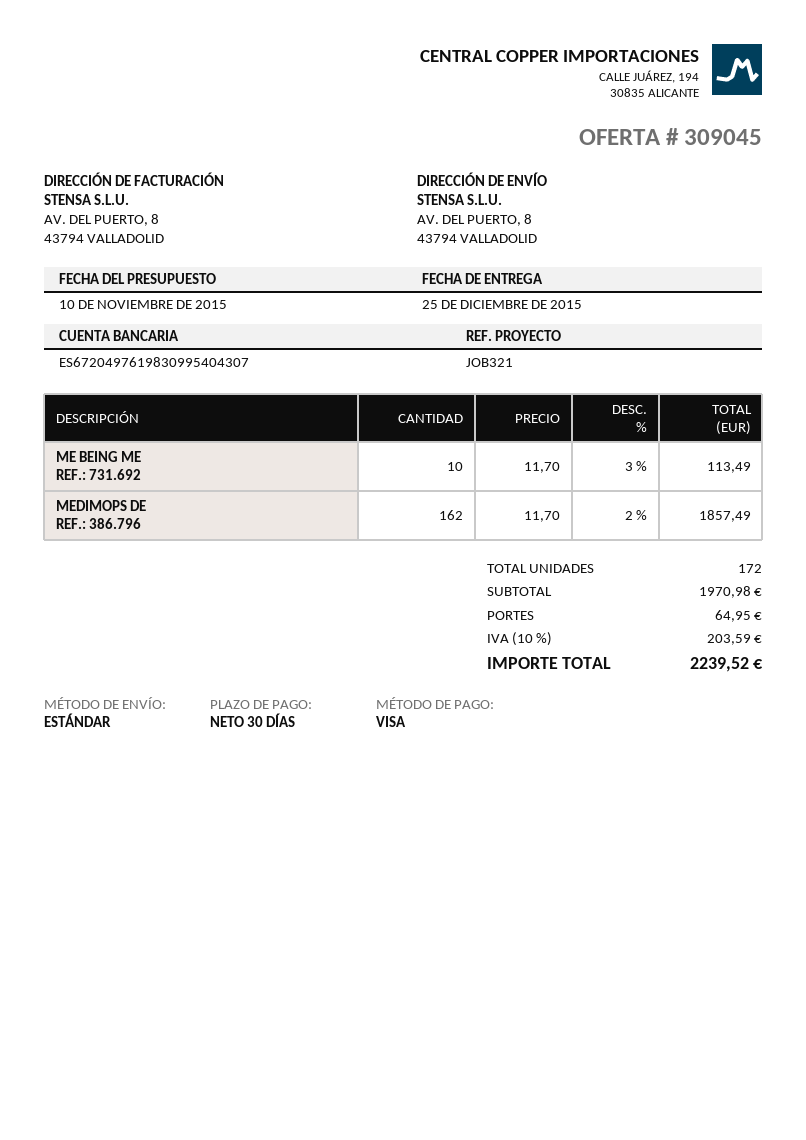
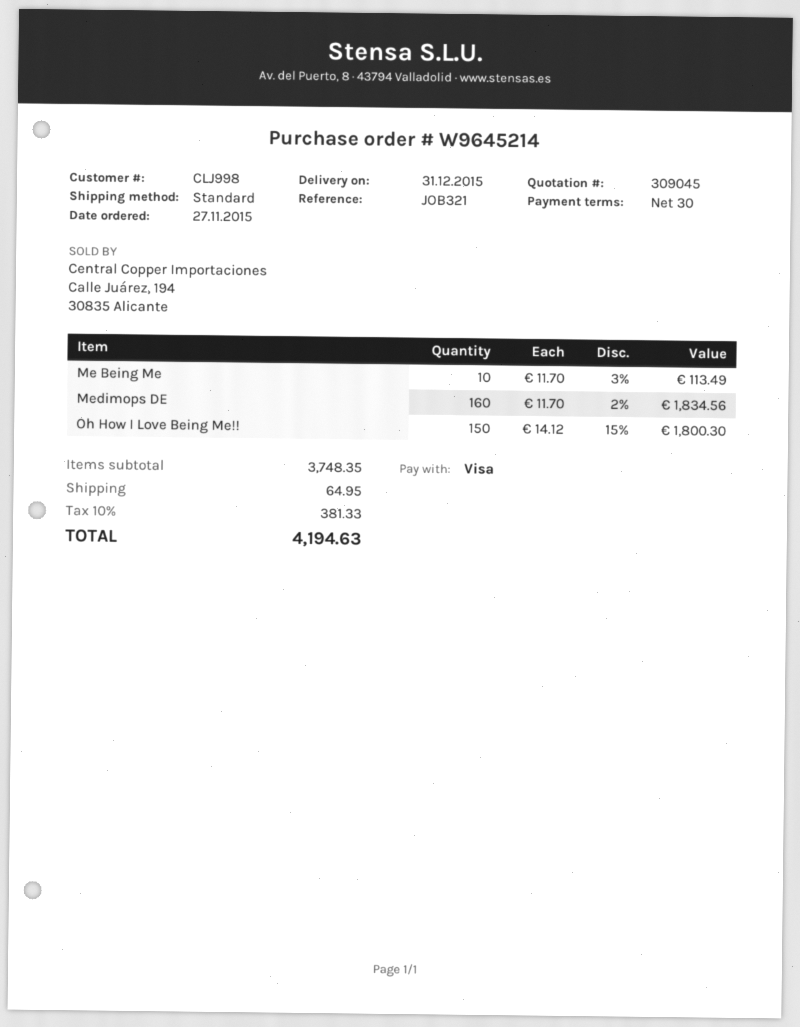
delivery date: 2015-12-25 -> 2015-12-31
MEDIMOPS DE: 162 x 11.70 - 2% = 1857.49 -> 160 x 11.70 - 2% = 1834.56
Oh How I Love Being Me!!: none -> 150 x 14.12 - 15% = 1800.30
subtotal: 1970.98 -> 3748.35
tax: 10% = 203.59 -> 10% = 381.33
total: 2239.52 -> 4194.63

